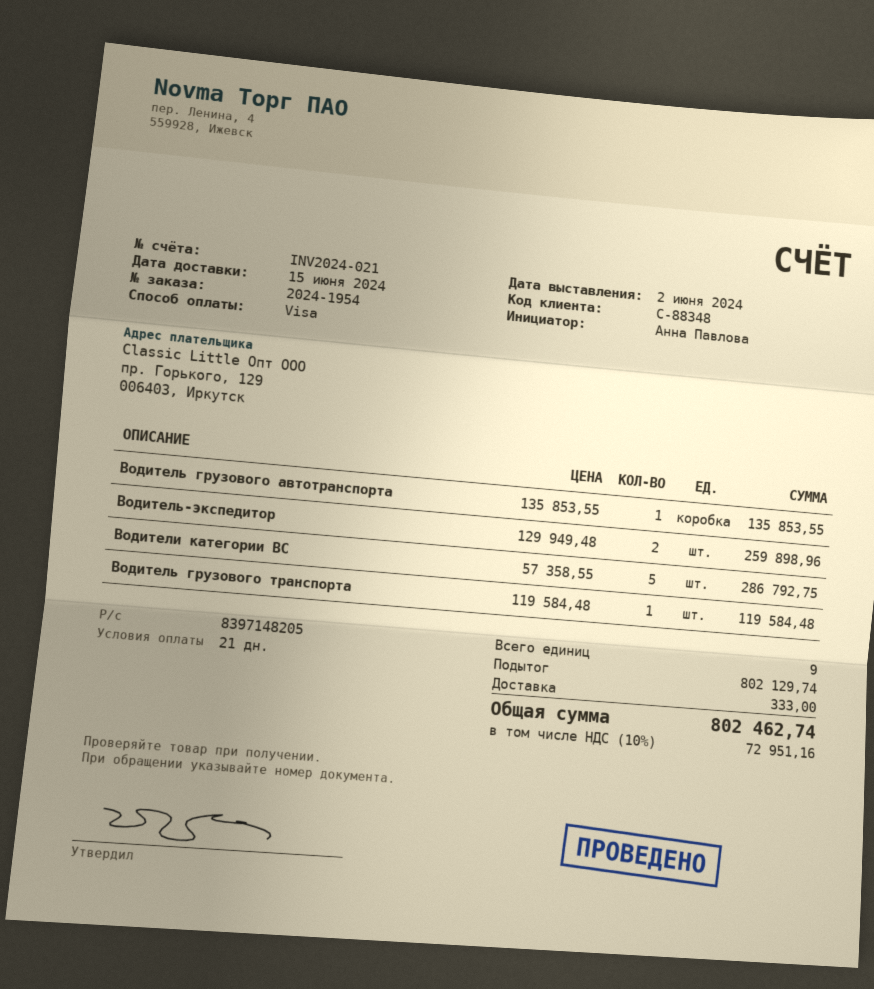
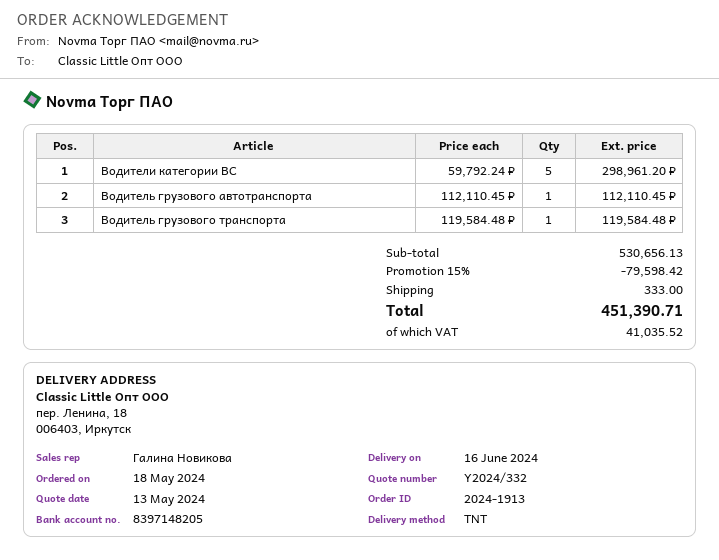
order number: 2024-1954 -> 2024-1913
delivery date: 2024-06-15 -> 2024-06-16
Водитель грузового автотранспорта: 1 x 135853.55 = 135853.55 -> 1 x 112110.45 = 112110.45
Водитель-экспедитор: 2 x 129949.48 = 259898.96 -> none
Водители категории ВС: 5 x 57358.55 = 286792.75 -> 5 x 59792.24 = 298961.20
subtotal: 802129.74 -> 530656.13
discount: none -> 15% = 79598.42
tax: 72951.16 -> 41035.52
total: 802462.74 -> 451390.71

